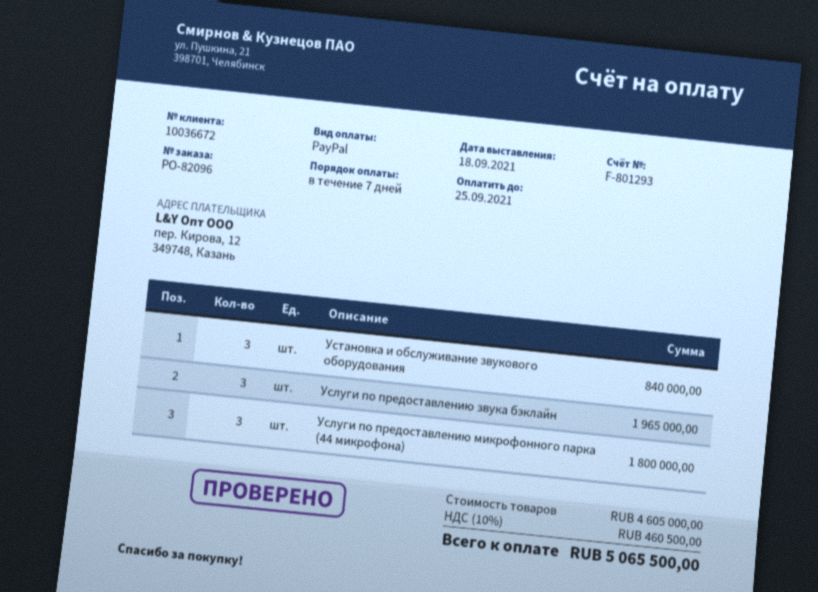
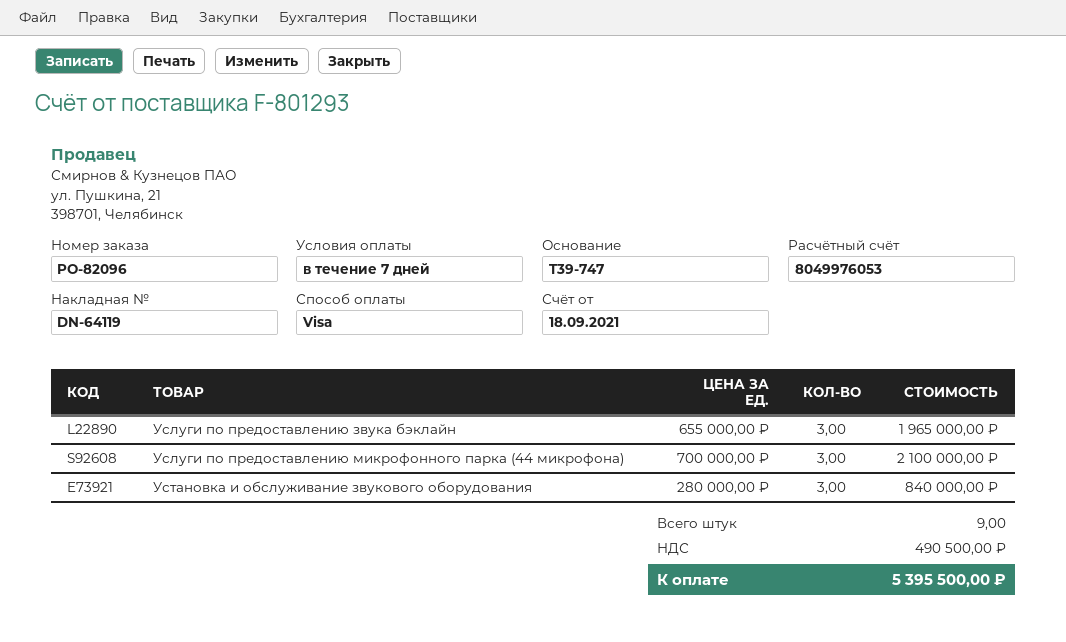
payment method: PayPal -> Visa
Услуги по предоставлению микрофонного парка (44 микрофона): 3 for 1800000.00 -> 3 for 2100000.00
tax: 460500.00 -> 490500.00
total: 5065500.00 -> 5395500.00

